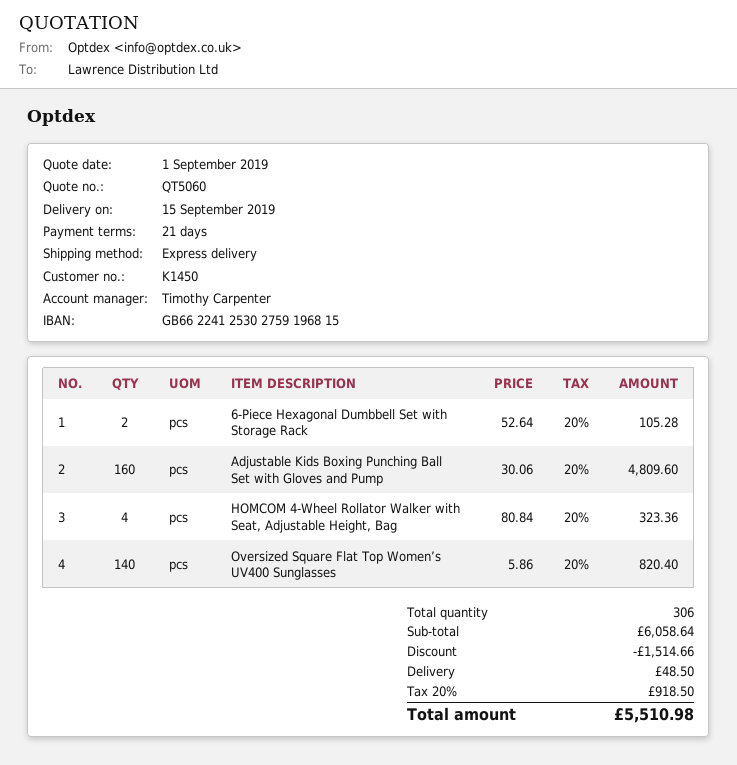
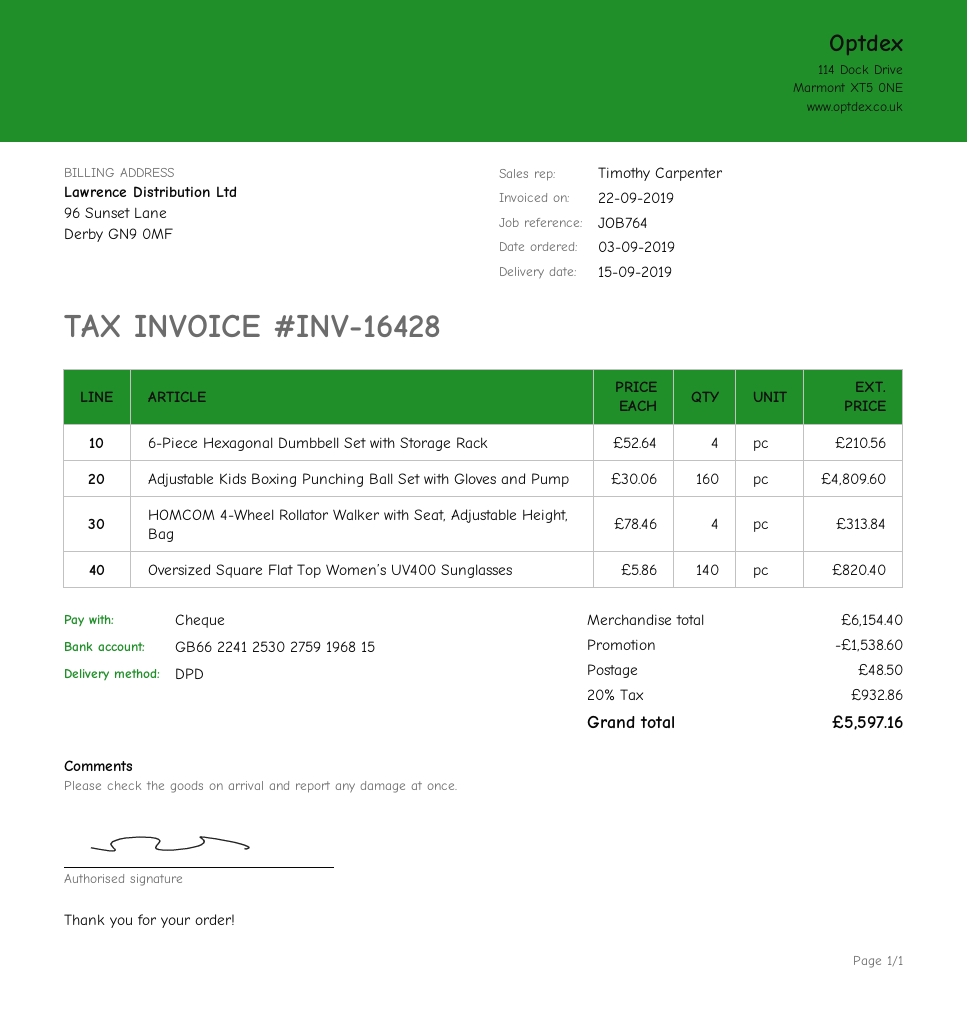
shipping method: express -> DPD
6-Piece Hexagonal Dumbbell Set with Storage Rack: 2 x 52.64 = 105.28 -> 4 x 52.64 = 210.56
HOMCOM 4-Wheel Rollator Walker with Seat, Adjustable Height, Bag: 4 x 80.84 = 323.36 -> 4 x 78.46 = 313.84
subtotal: 6058.64 -> 6154.40
discount: 1514.66 -> 1538.60
tax: 20% = 918.50 -> 20% = 932.86
total: 5510.98 -> 5597.16

